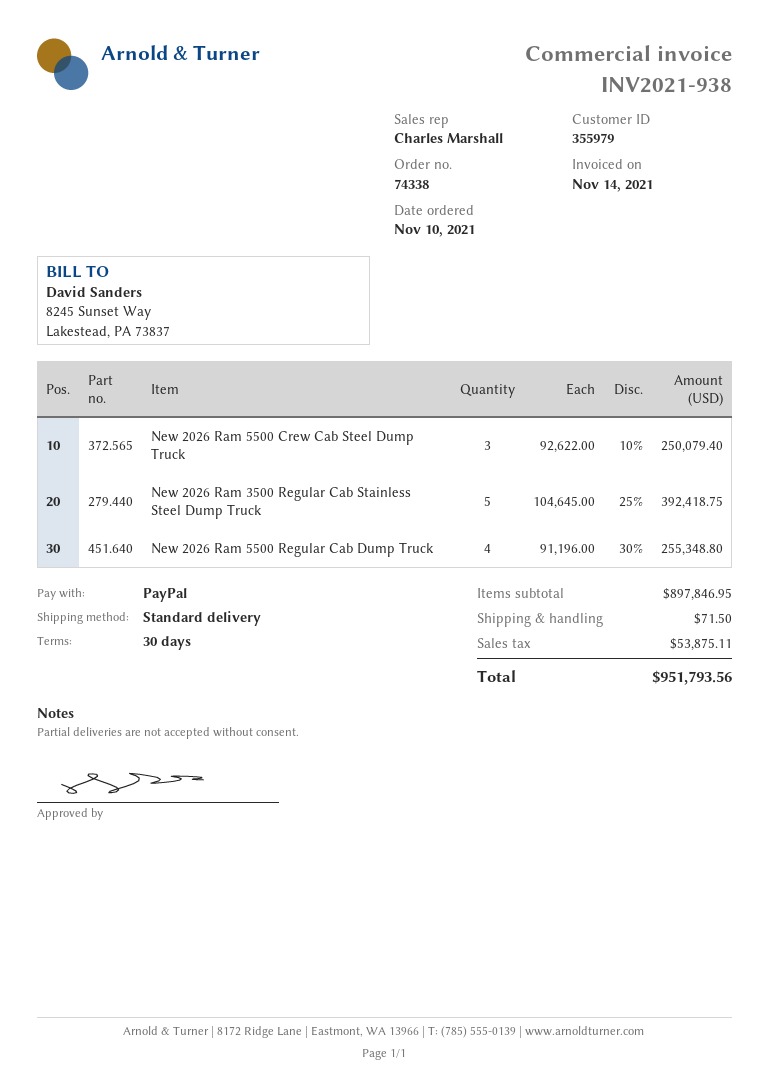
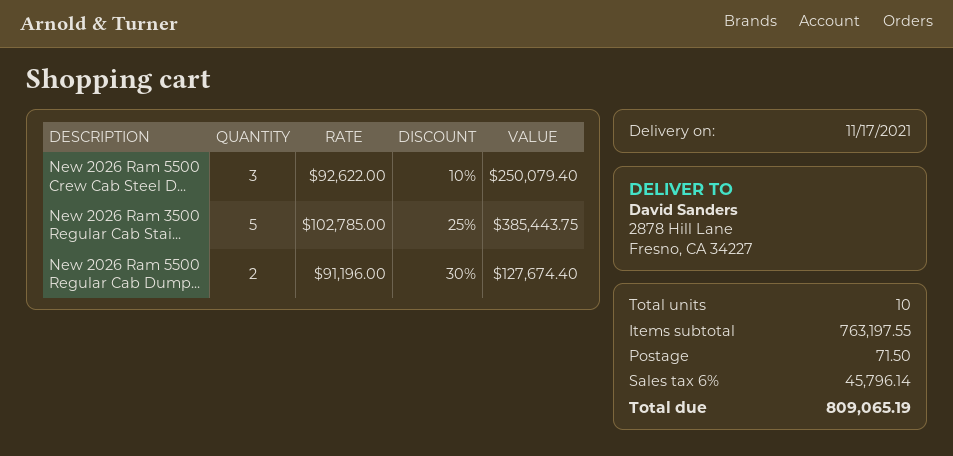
New 2026 Ram 3500 Regular Cab Stainless Steel Dump Truck: 5 x 104645.00 - 25% = 392418.75 -> 5 x 102785.00 - 25% = 385443.75
New 2026 Ram 5500 Regular Cab Dump Truck: 4 x 91196.00 - 30% = 255348.80 -> 2 x 91196.00 - 30% = 127674.40
subtotal: 897846.95 -> 763197.55
tax: 53875.11 -> 45796.14
total: 951793.56 -> 809065.19

